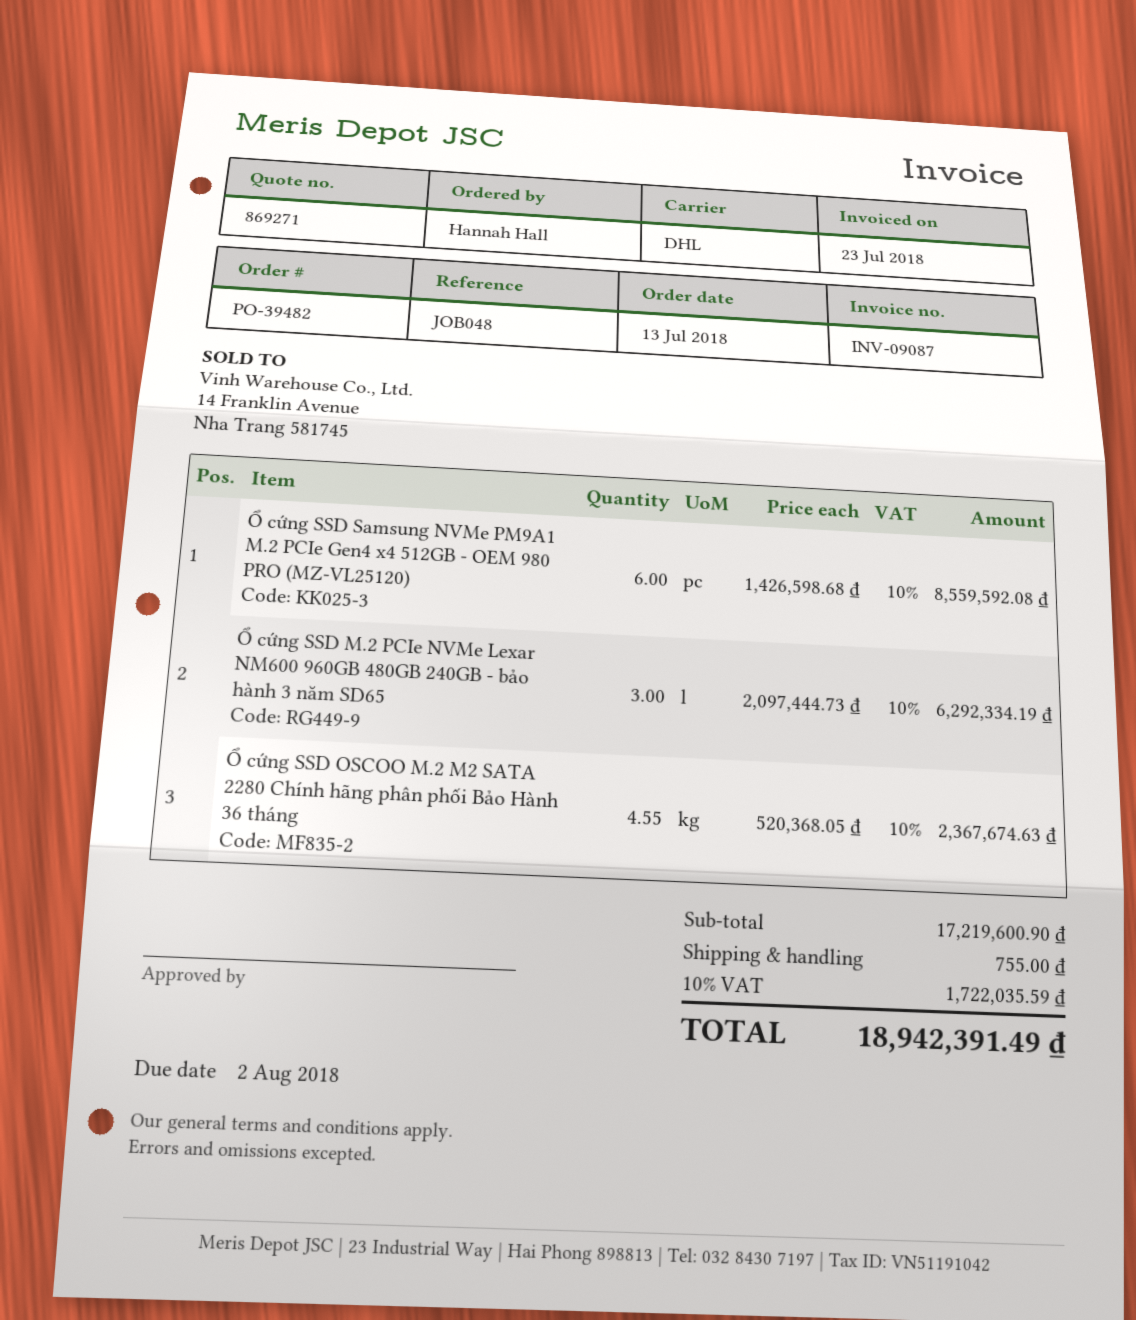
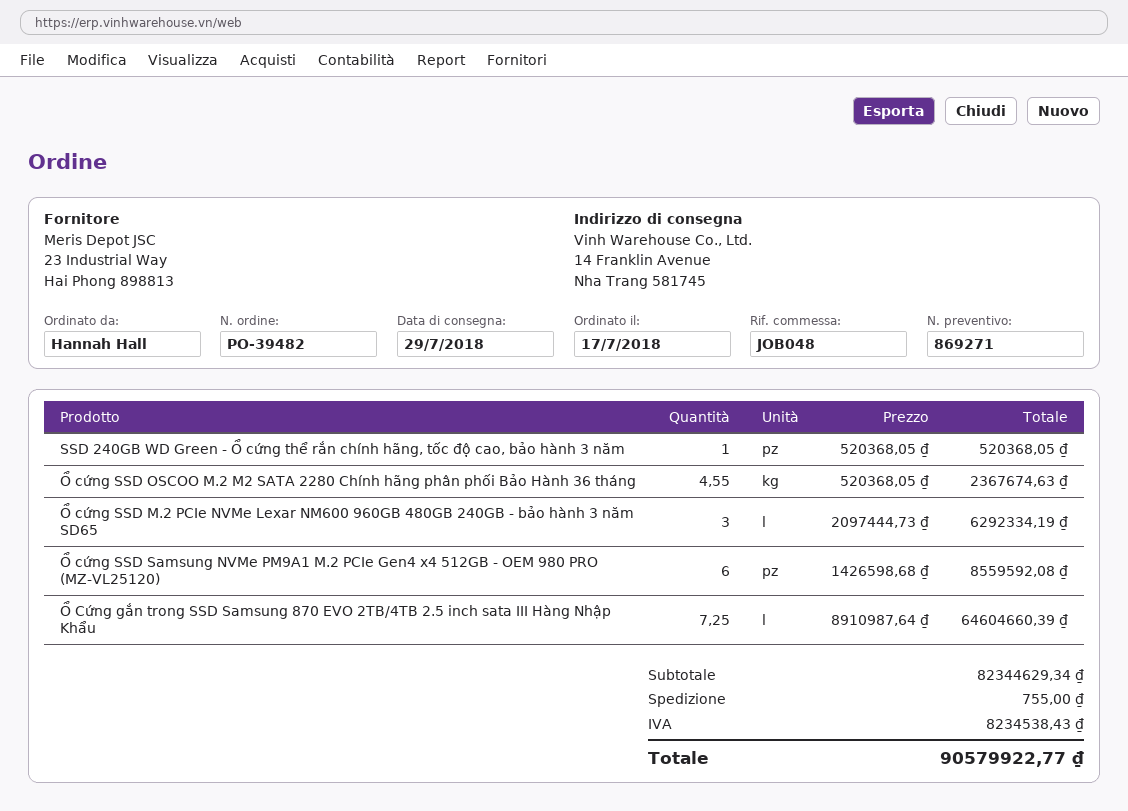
order date: 2018-07-13 -> 2018-07-17
SSD 240GB WD Green - Ổ cứng thể rắn chính hãng, tốc độ cao, bảo hành 3 năm: none -> 1 x 520368.05 = 520368.05
Ổ Cứng gắn trong SSD Samsung 870 EVO 2TB/4TB 2.5 inch sata III Hàng Nhập Khẩu: none -> 7.25 x 8910987.64 = 64604660.39
subtotal: 17219600.90 -> 82344629.34
tax: 1722035.59 -> 8234538.43
total: 18942391.49 -> 90579922.77

